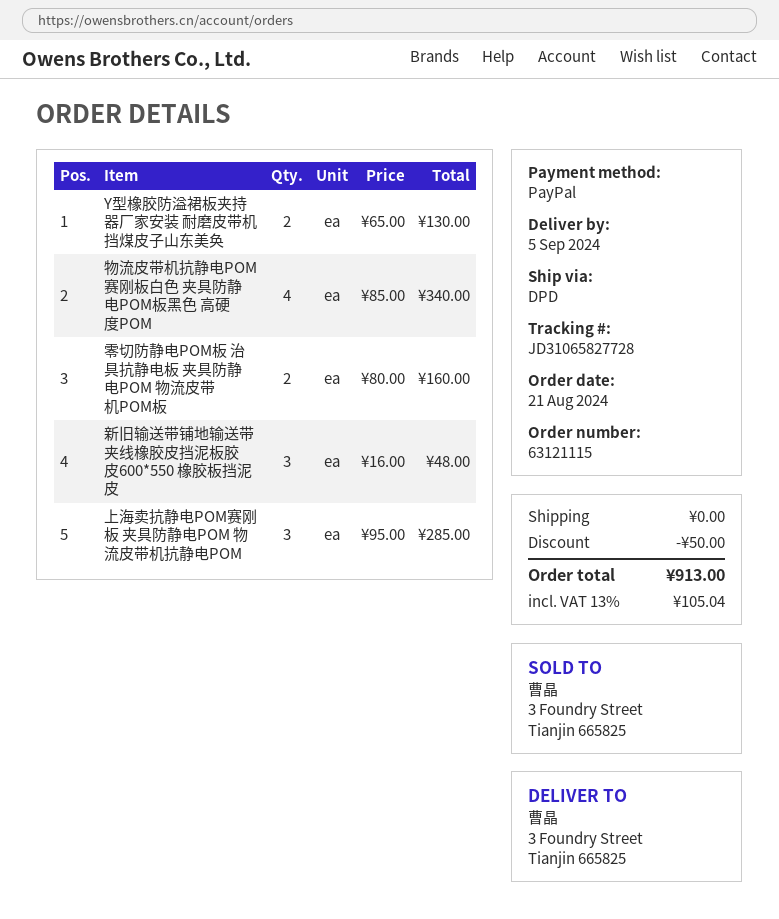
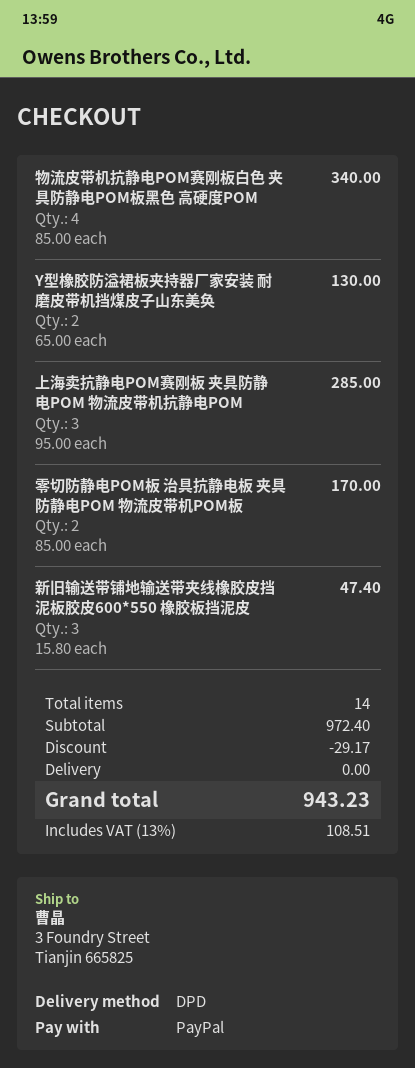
零切防静电POM板 治具抗静电板 夹具防静电POM 物流皮带机POM板: 2 x 80.00 = 160.00 -> 2 x 85.00 = 170.00
新旧输送带铺地输送带夹线橡胶皮挡泥板胶皮600*550 橡胶板挡泥皮: 3 x 16.00 = 48.00 -> 3 x 15.80 = 47.40
discount: 50.00 -> 29.17
tax: 13% = 105.04 -> 13% = 108.51
total: 913.00 -> 943.23

